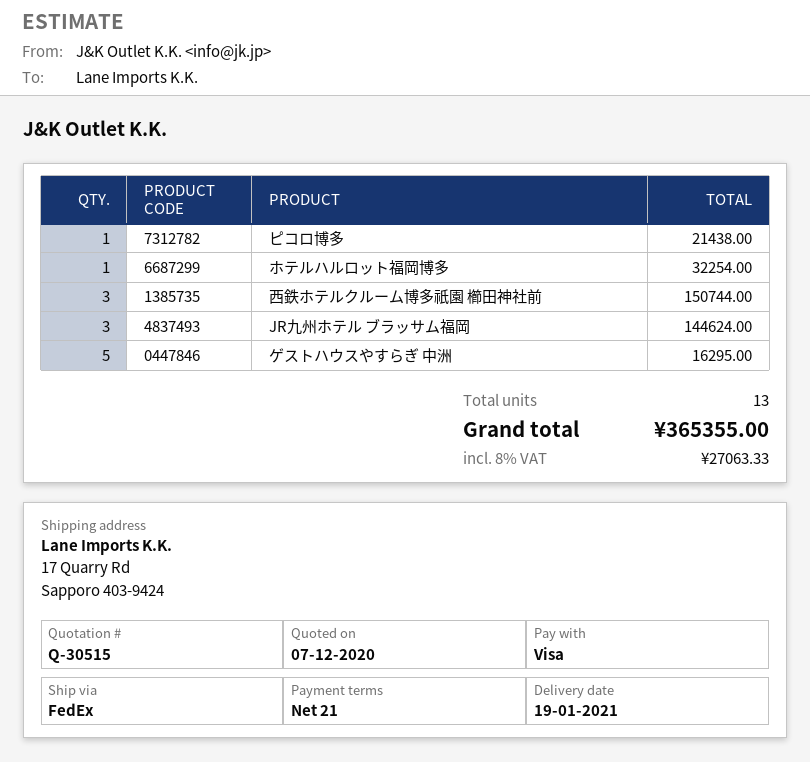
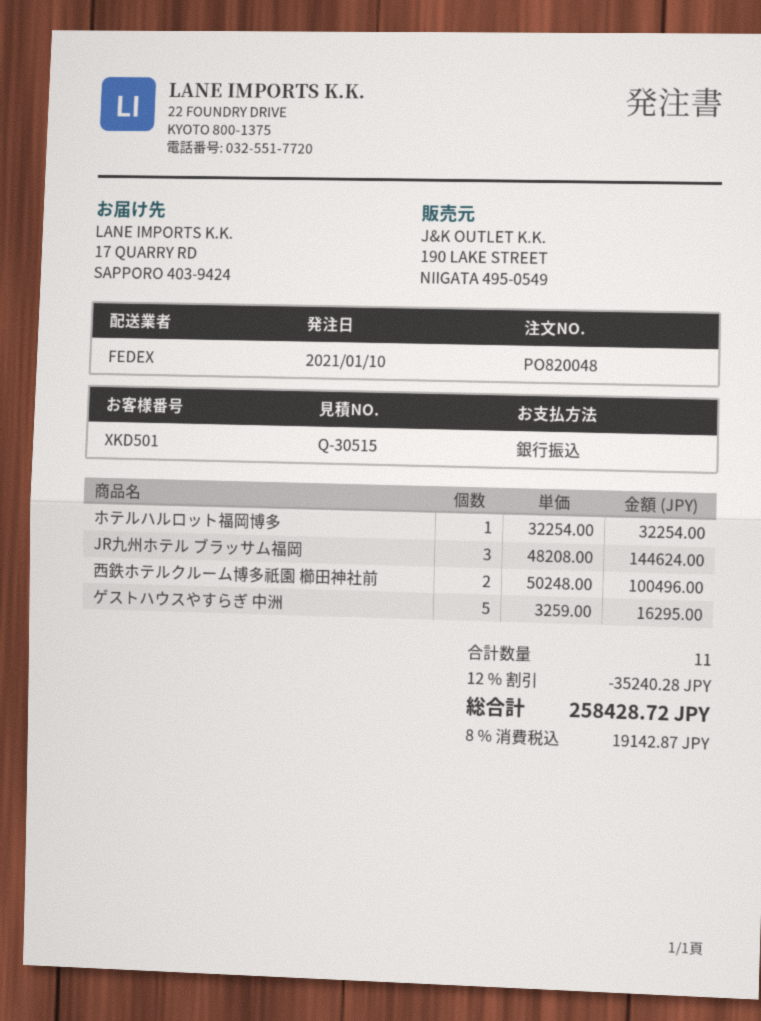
payment method: Visa -> bank transfer
ピコロ博多: 1 for 21438.00 -> none
西鉄ホテルクルーム博多祇園 櫛田神社前: 3 for 150744.00 -> 2 for 100496.00
total quantity: 13 -> 11
discount: none -> 12% = 35240.28
tax: 8% = 27063.33 -> 8% = 19142.87
total: 365355.00 -> 258428.72

